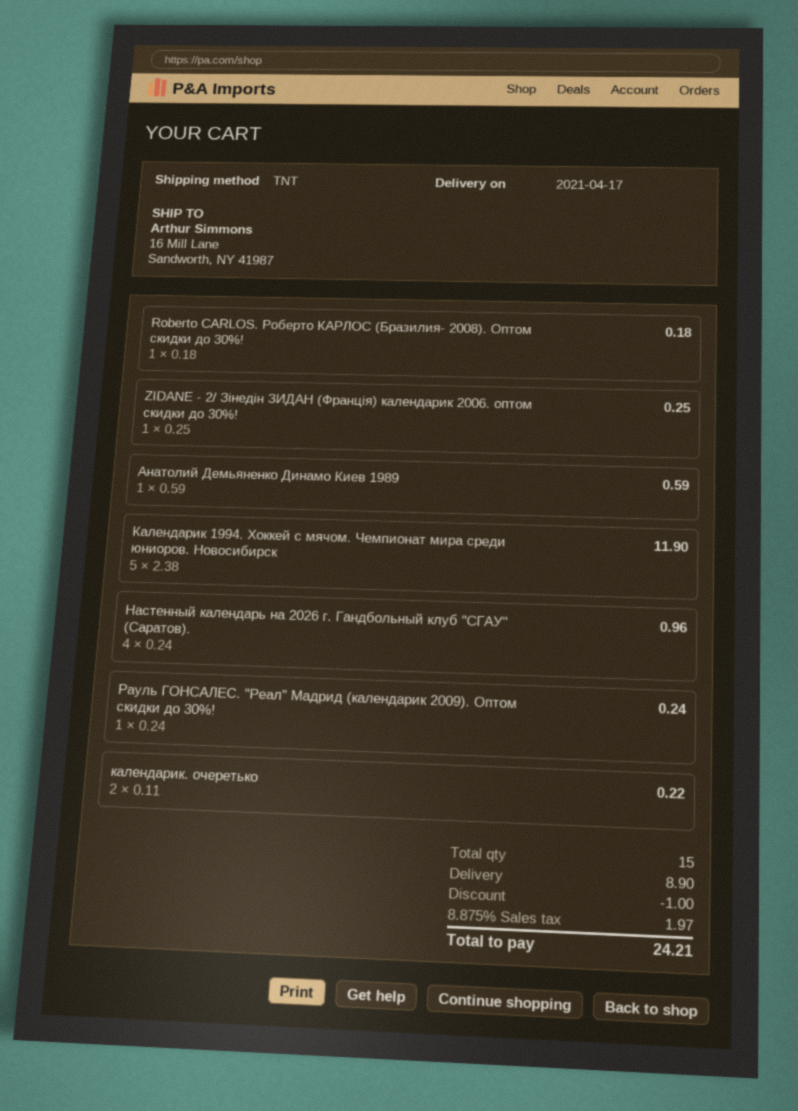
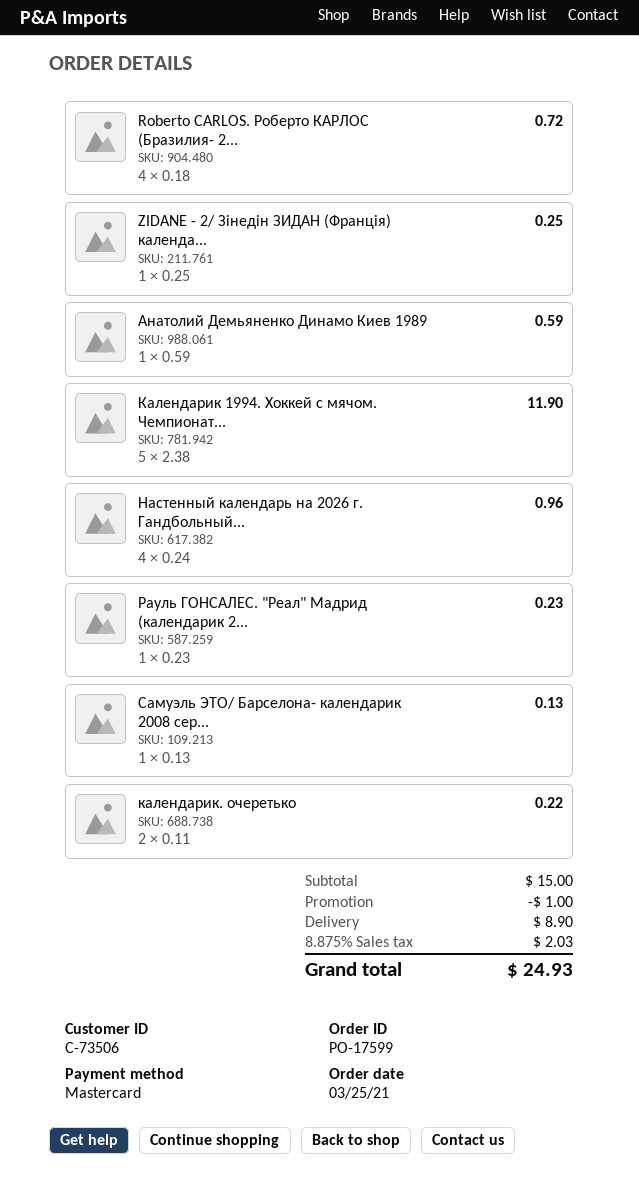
Roberto CARLOS. Роберто КАРЛОС (Бразилия- 2008). Оптом скидки до 30%!: 1 x 0.18 = 0.18 -> 4 x 0.18 = 0.72
Рауль ГОНСАЛЕС. "Реал" Мадрид (календарик 2009). Оптом скидки до 30%!: 1 x 0.24 = 0.24 -> 1 x 0.23 = 0.23
Самуэль ЭТО/ Барселона- календарик 2008 сер...: none -> 1 x 0.13 = 0.13
tax: 8.875% = 1.97 -> 8.875% = 2.03
total: 24.21 -> 24.93

